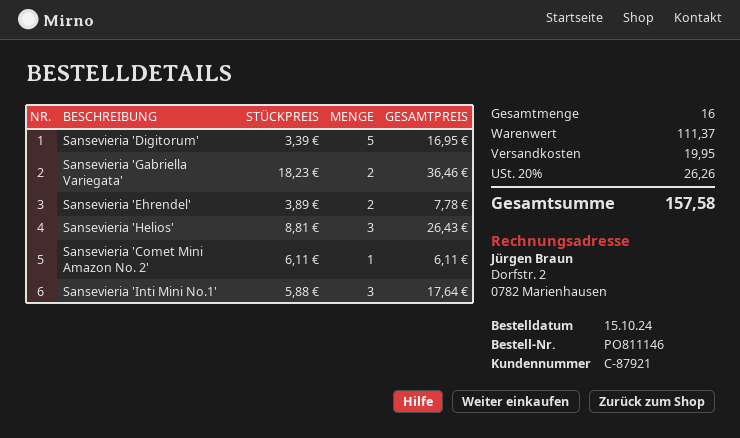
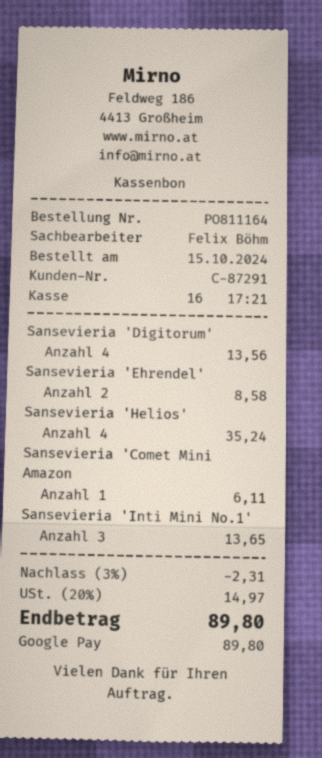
order number: PO811146 -> PO811164
customer number: C-87921 -> C-87291
Sansevieria 'Digitorum': 5 for 16.95 -> 4 for 13.56
Sansevieria 'Gabriella Variegata': 2 for 36.46 -> none
Sansevieria 'Ehrendel': 2 for 7.78 -> 2 for 8.58
Sansevieria 'Helios': 3 for 26.43 -> 4 for 35.24
Sansevieria 'Inti Mini No.1': 3 for 17.64 -> 3 for 13.65
discount: none -> 3% = 2.31
shipping: 19.95 -> none
tax: 20% = 26.26 -> 20% = 14.97
total: 157.58 -> 89.80

